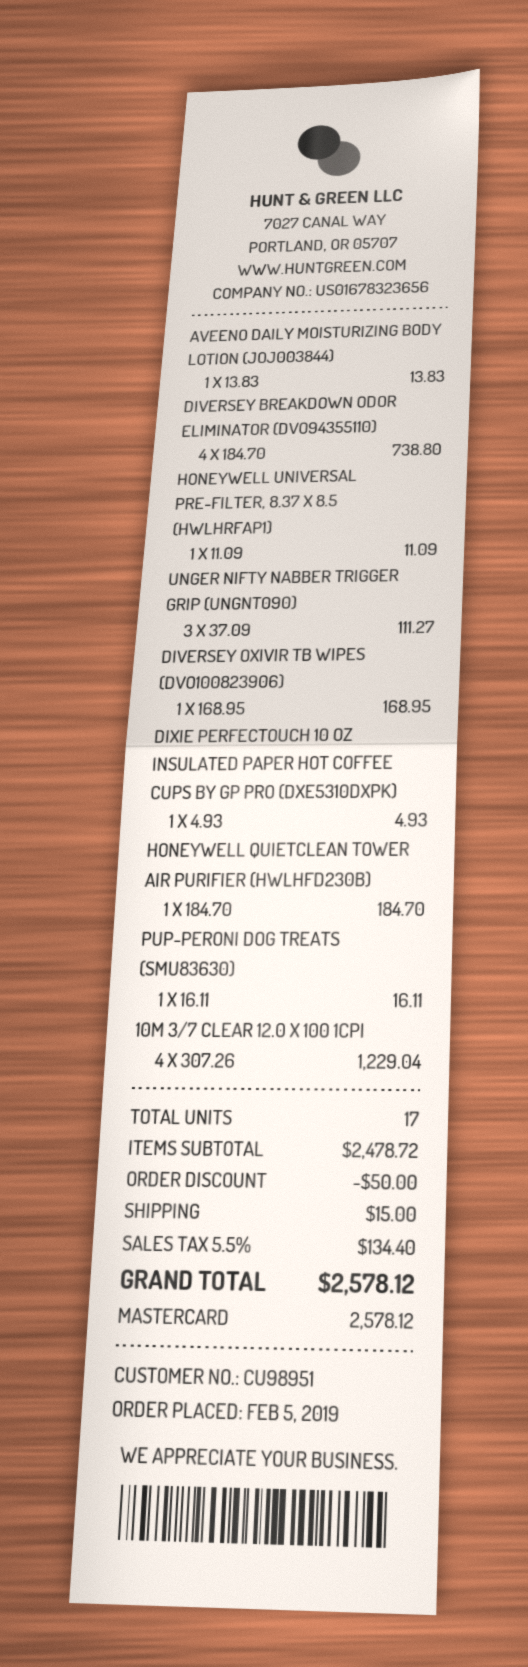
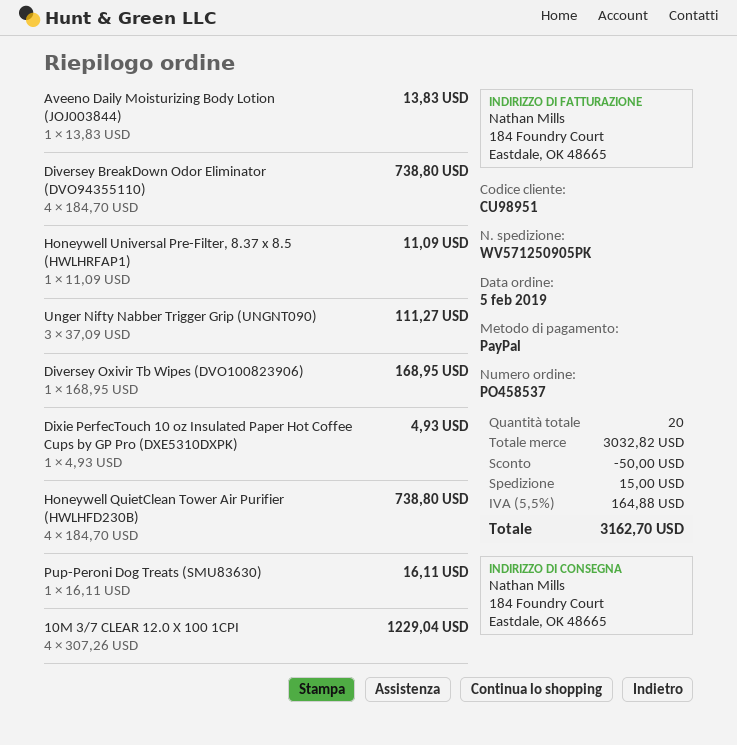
payment method: Mastercard -> PayPal
HONEYWELL QUIETCLEAN TOWER AIR PURIFIER (HWLHFD230B): 1 x 184.70 = 184.70 -> 4 x 184.70 = 738.80
total quantity: 17 -> 20
subtotal: 2478.72 -> 3032.82
tax: 5.5% = 134.40 -> 5.5% = 164.88
total: 2578.12 -> 3162.70

